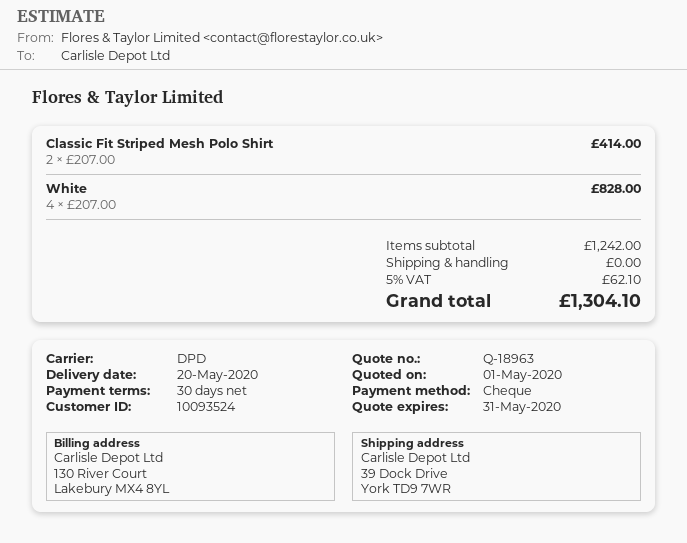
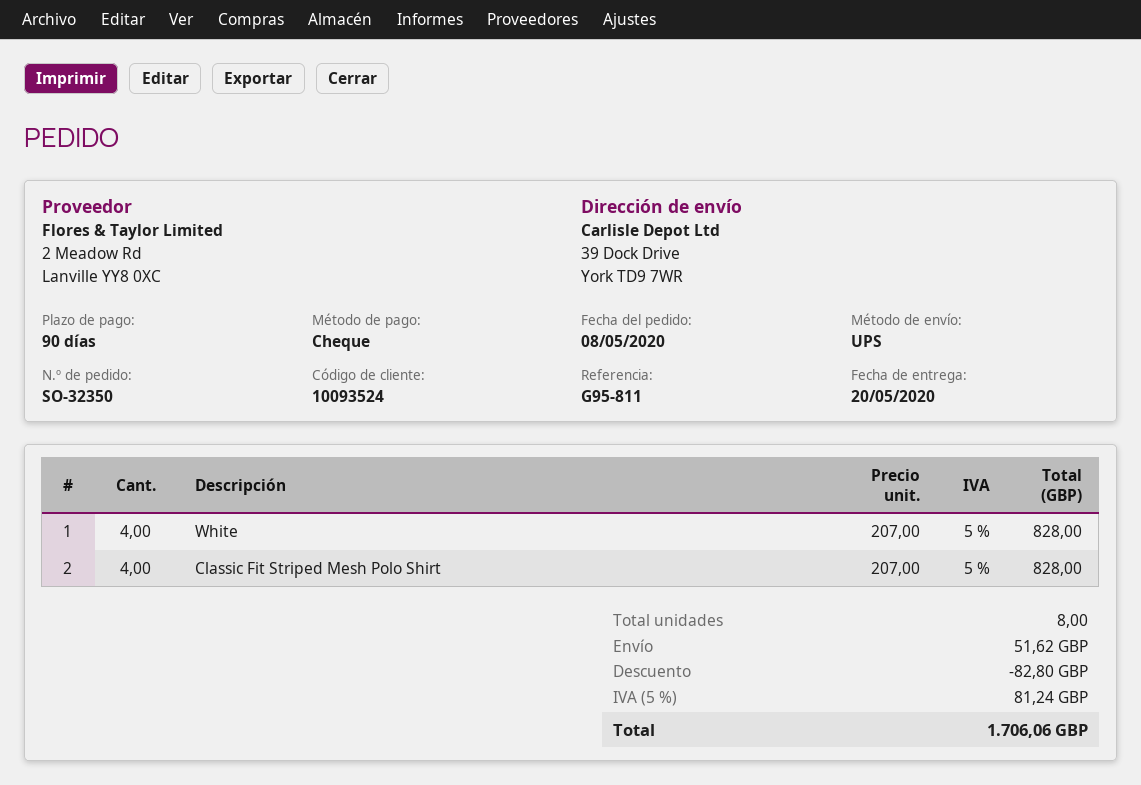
payment terms: 30 days -> 90 days
shipping method: DPD -> UPS
Classic Fit Striped Mesh Polo Shirt: 2 x 207.00 = 414.00 -> 4 x 207.00 = 828.00
discount: none -> 82.80
shipping: 0.00 -> 51.62
tax: 5% = 62.10 -> 5% = 81.24
total: 1304.10 -> 1706.06

